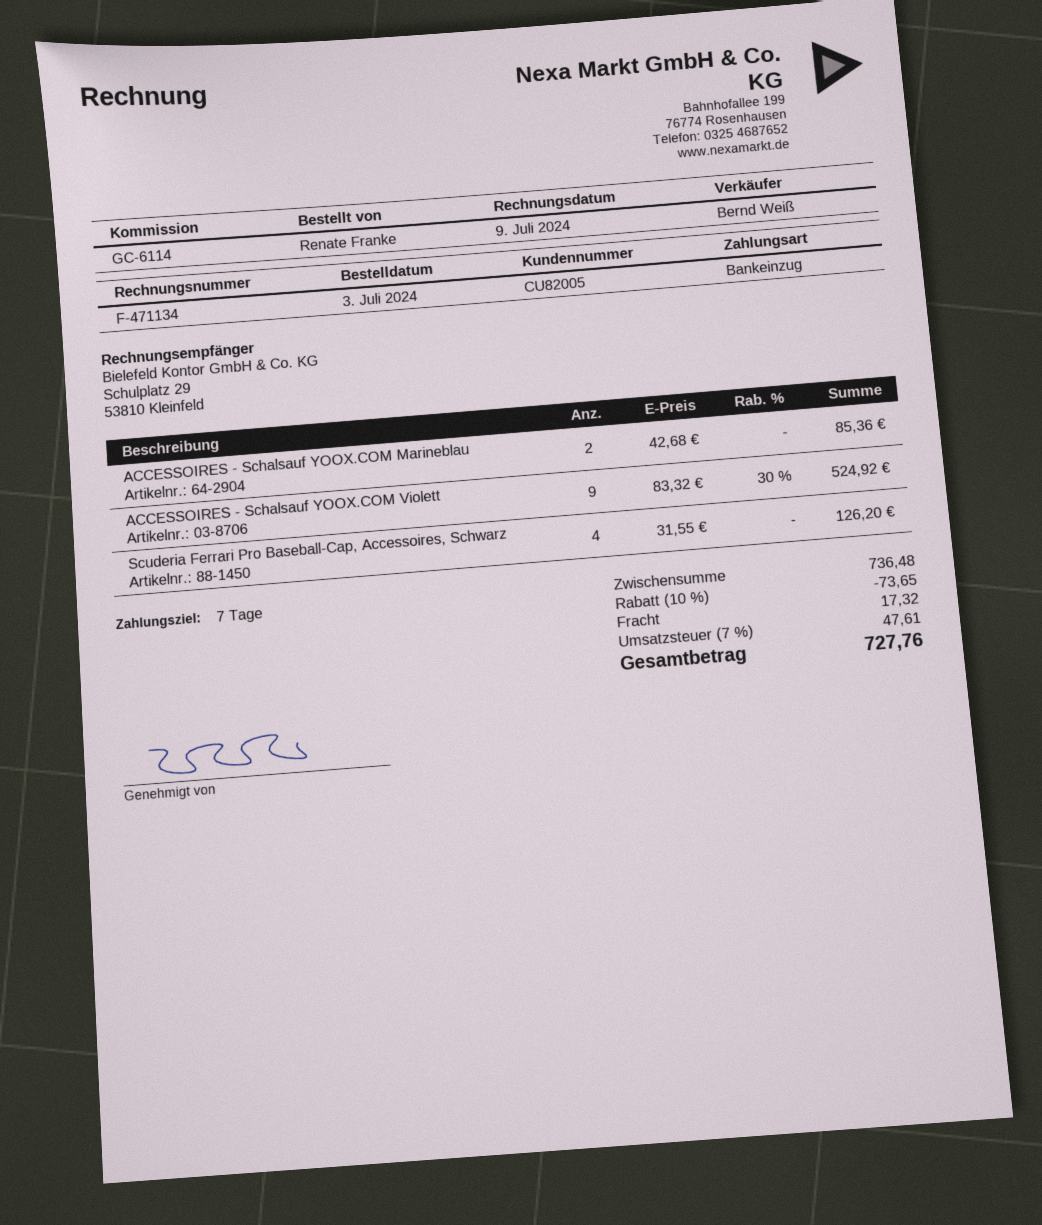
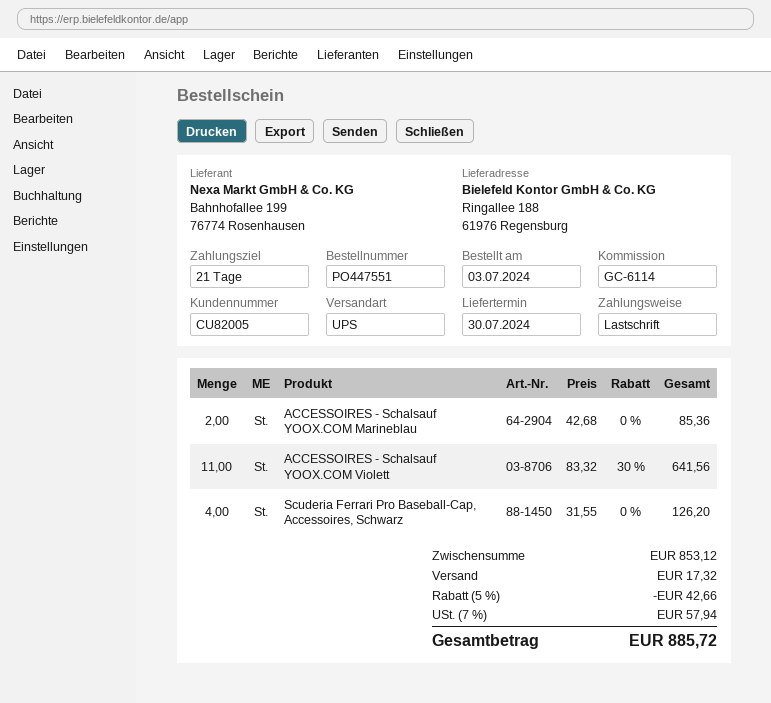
payment terms: 7 days -> 21 days
ACCESSOIRES - Schalsauf YOOX.COM Violett: 9 x 83.32 - 30% = 524.92 -> 11 x 83.32 - 30% = 641.56
subtotal: 736.48 -> 853.12
discount: 10% = 73.65 -> 5% = 42.66
tax: 7% = 47.61 -> 7% = 57.94
total: 727.76 -> 885.72

